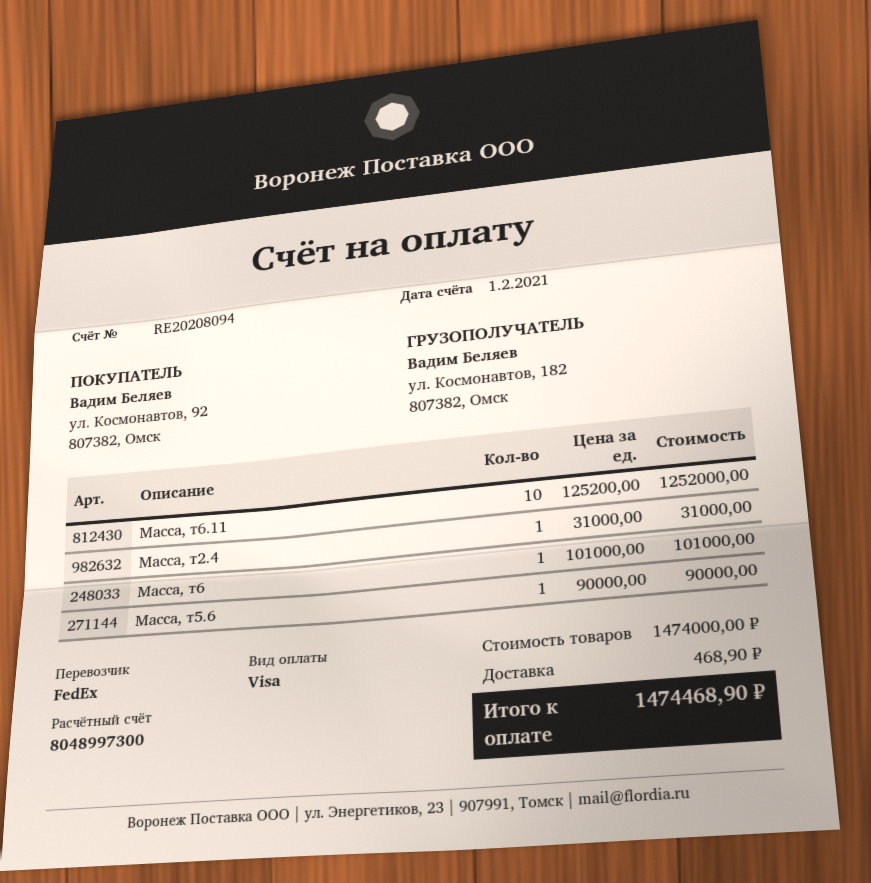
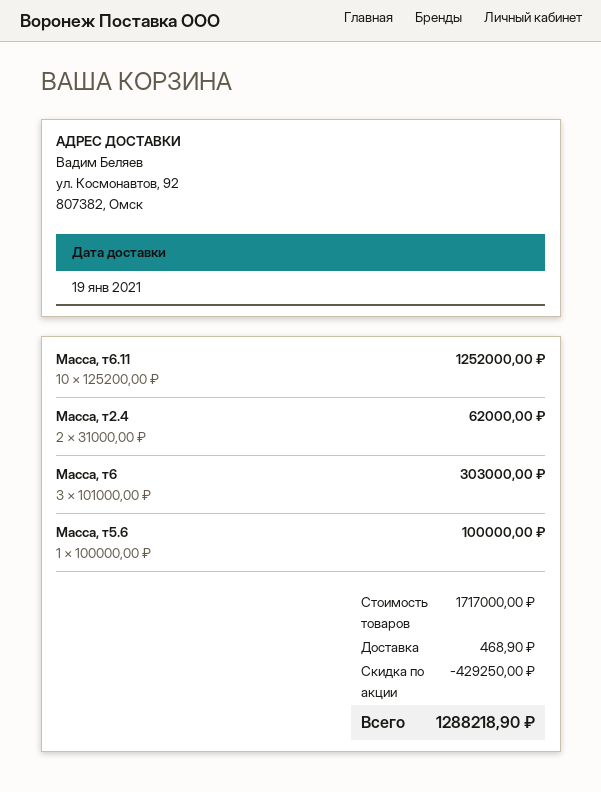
ship to: ул. Космонавтов, 182, 807382, Омск -> ул. Космонавтов, 92, 807382, Омск
Масса, т2.4: 1 x 31000.00 = 31000.00 -> 2 x 31000.00 = 62000.00
Масса, т6: 1 x 101000.00 = 101000.00 -> 3 x 101000.00 = 303000.00
Масса, т5.6: 1 x 90000.00 = 90000.00 -> 1 x 100000.00 = 100000.00
subtotal: 1474000.00 -> 1717000.00
discount: none -> 429250.00
total: 1474468.90 -> 1288218.90

